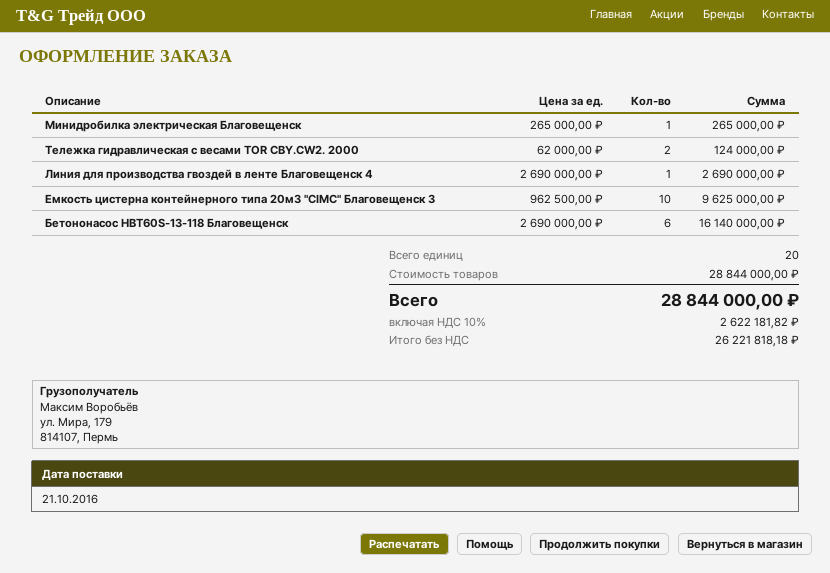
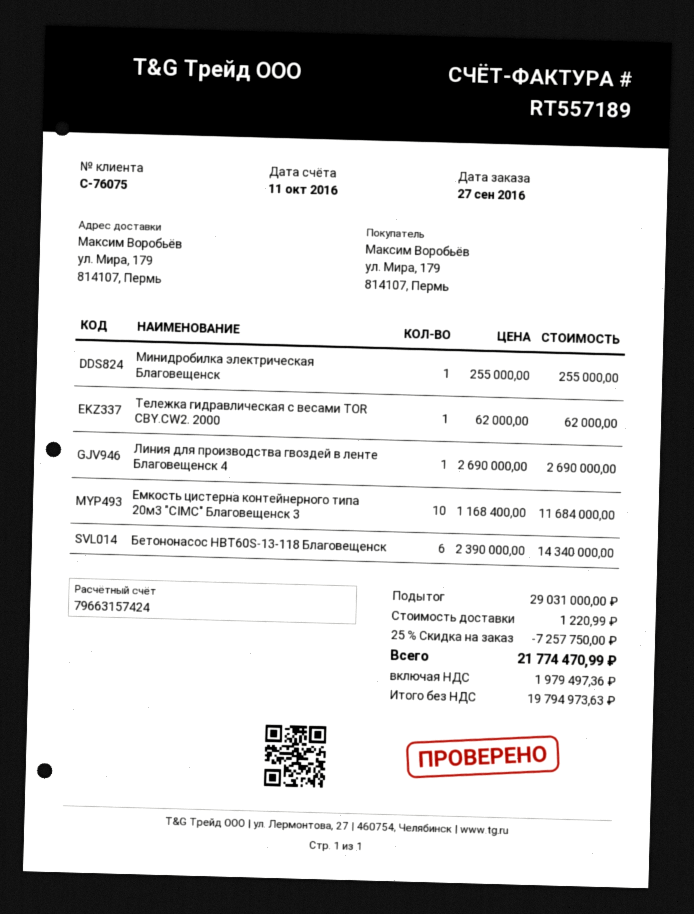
Минидробилка электрическая Благовещенск: 1 x 265000.00 = 265000.00 -> 1 x 255000.00 = 255000.00
Тележка гидравлическая с весами TOR CBY.CW2. 2000: 2 x 62000.00 = 124000.00 -> 1 x 62000.00 = 62000.00
Емкость цистерна контейнерного типа 20м3 "CIMC" Благовещенск 3: 10 x 962500.00 = 9625000.00 -> 10 x 1168400.00 = 11684000.00
Бетононасос HBT60S-13-118 Благовещенск: 6 x 2690000.00 = 16140000.00 -> 6 x 2390000.00 = 14340000.00
subtotal: 28844000.00 -> 29031000.00
discount: none -> 25% = 7257750.00
shipping: none -> 1220.99
net: 26221818.18 -> 19794973.63
tax: 2622181.82 -> 1979497.36
total: 28844000.00 -> 21774470.99

